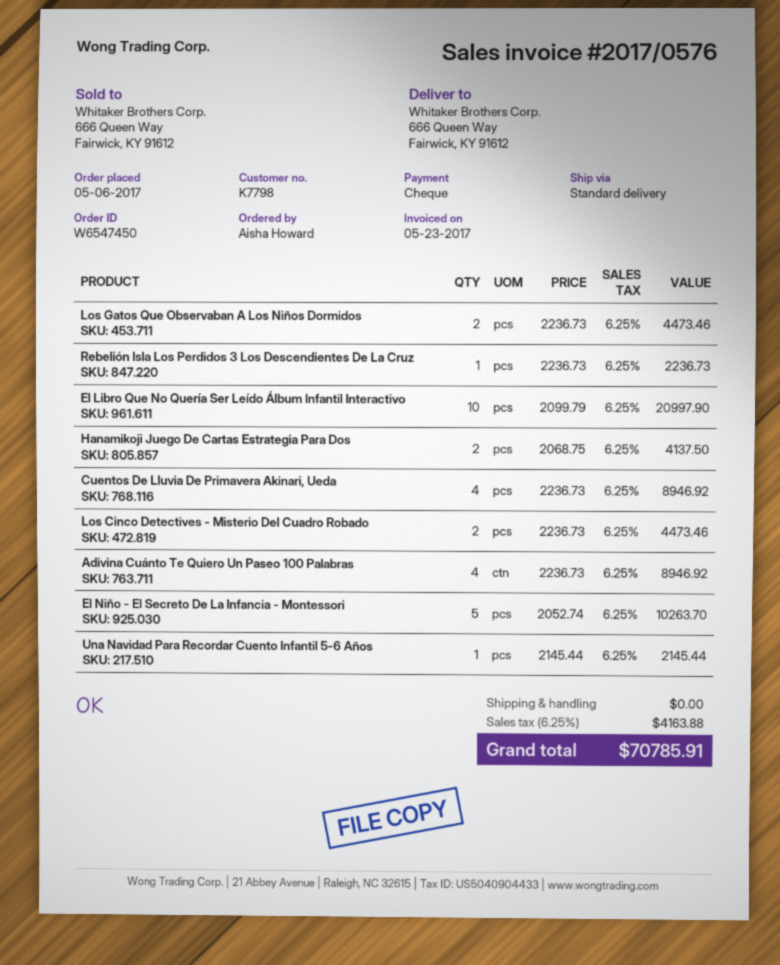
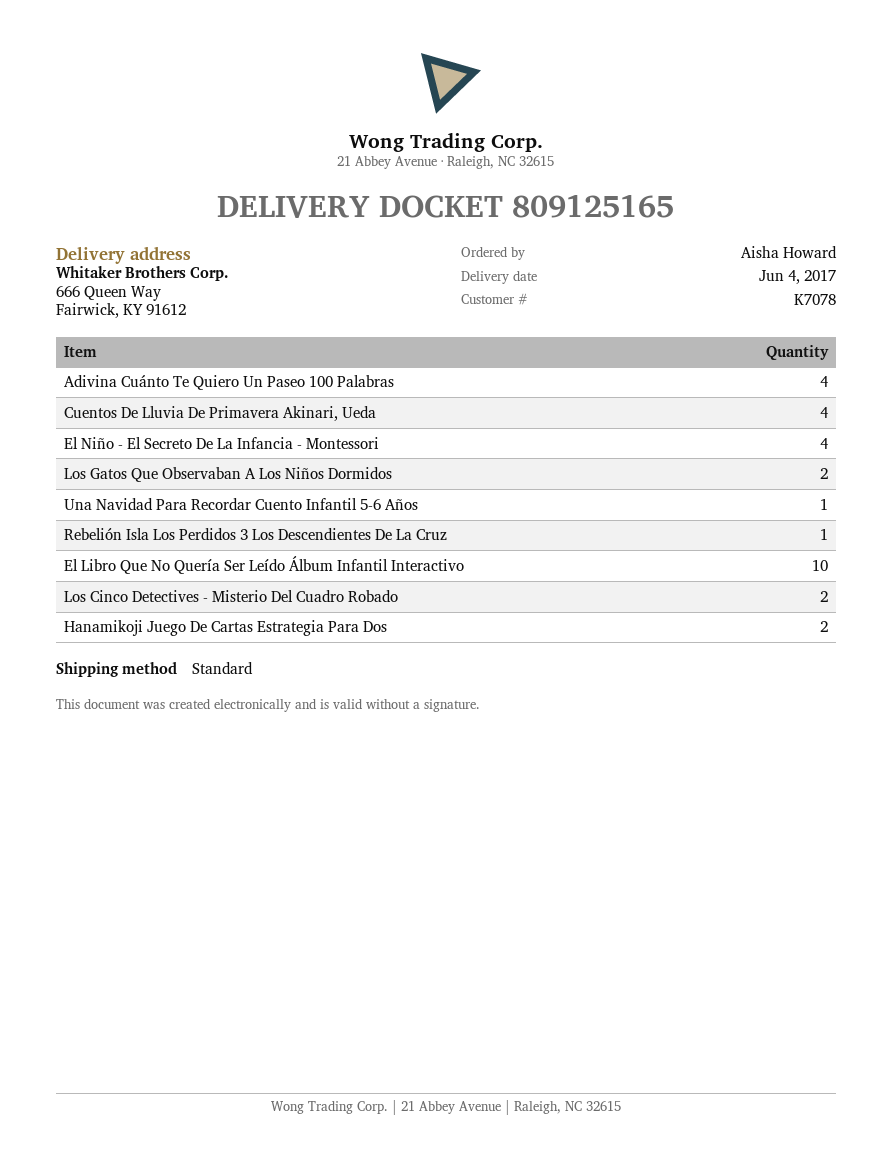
customer number: K7798 -> K7078
El Niño - El Secreto De La Infancia - Montessori: 5 -> 4

